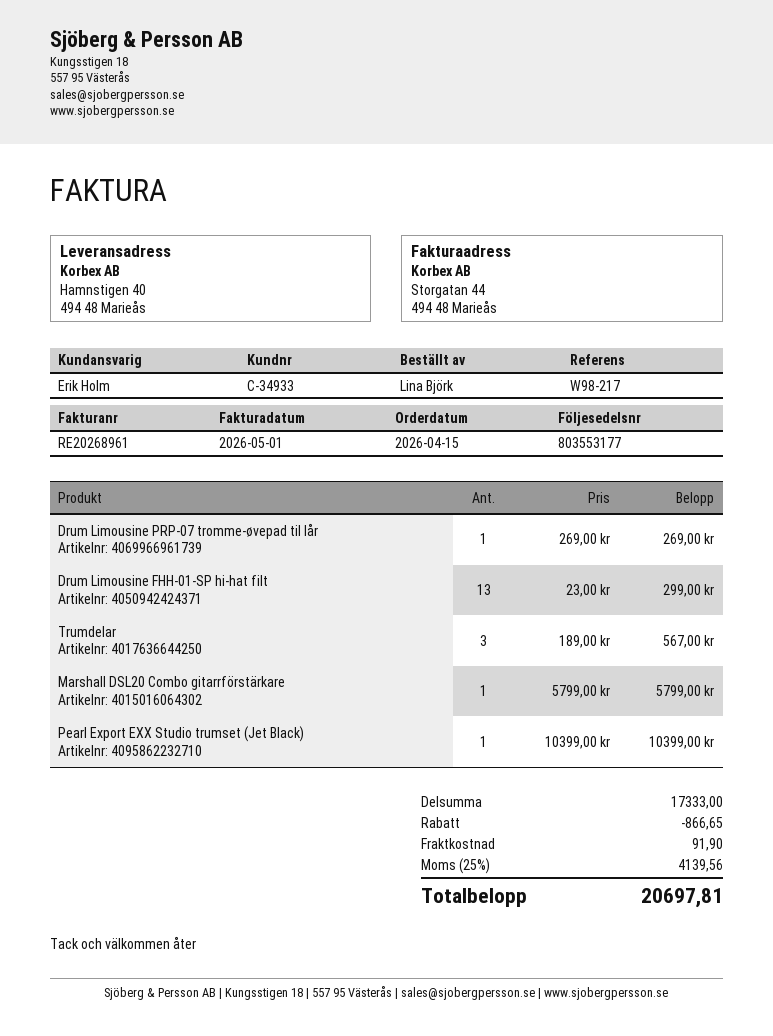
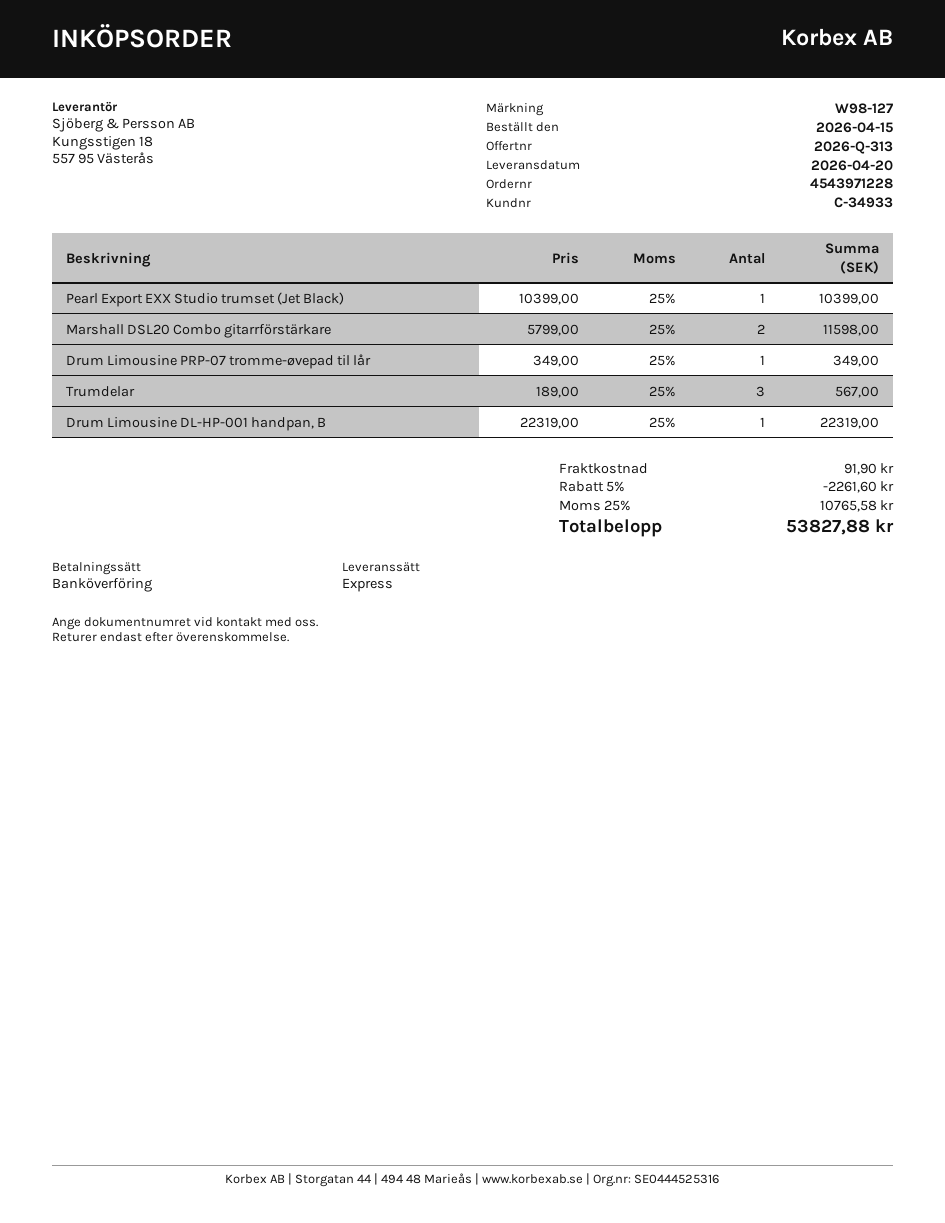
reference: W98-217 -> W98-127
Drum Limousine PRP-07 tromme-øvepad til lår: 1 x 269.00 = 269.00 -> 1 x 349.00 = 349.00
Drum Limousine FHH-01-SP hi-hat filt: 13 x 23.00 = 299.00 -> none
Marshall DSL20 Combo gitarrförstärkare: 1 x 5799.00 = 5799.00 -> 2 x 5799.00 = 11598.00
Drum Limousine DL-HP-001 handpan, B: none -> 1 x 22319.00 = 22319.00
discount: 866.65 -> 2261.60
tax: 25% = 4139.56 -> 25% = 10765.58
total: 20697.81 -> 53827.88

